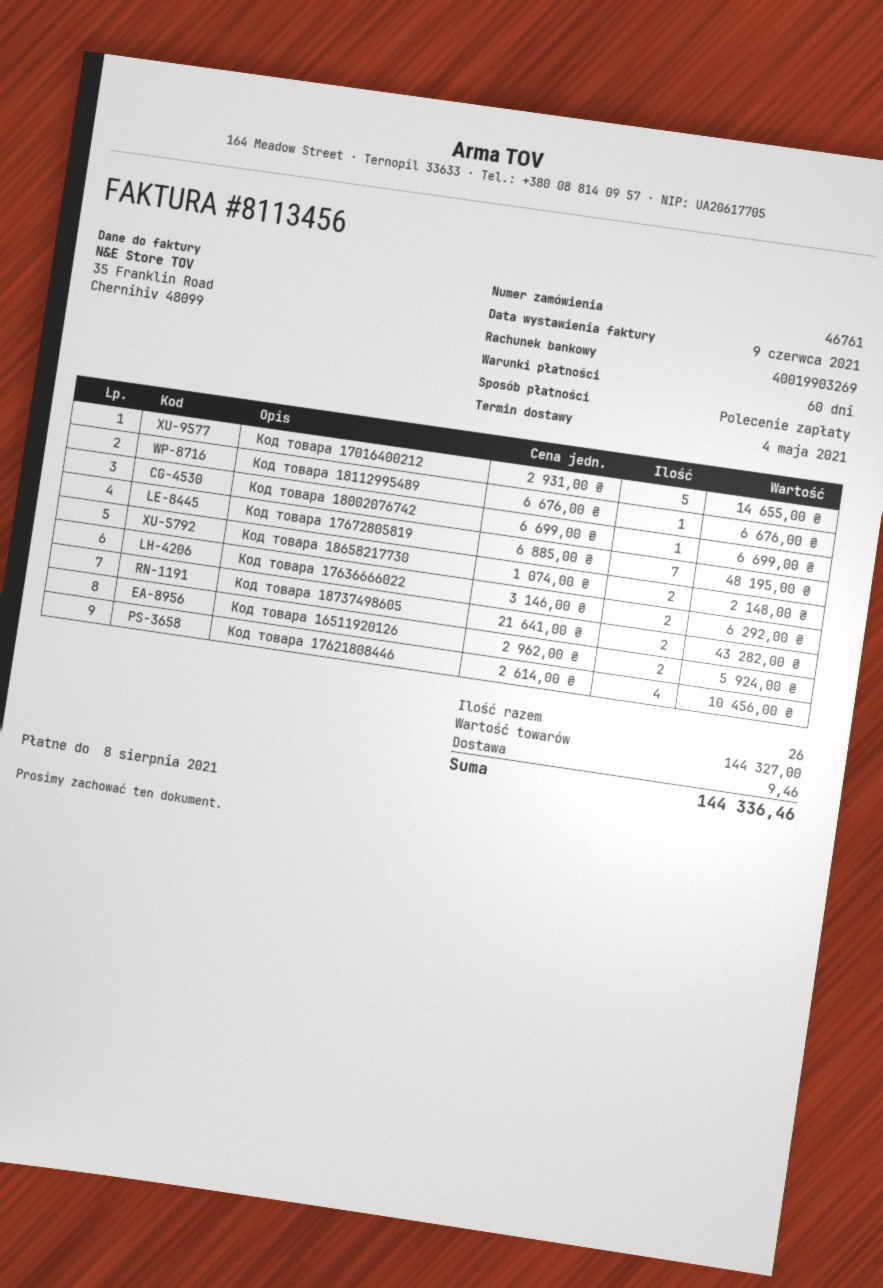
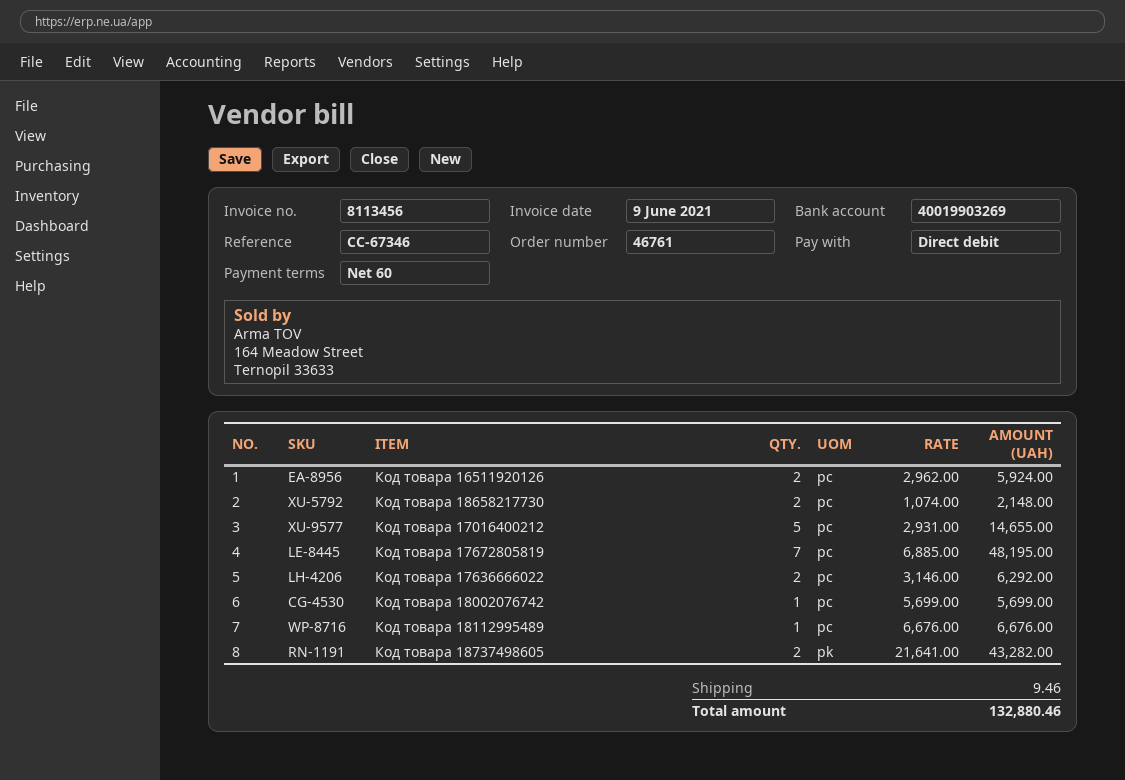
Код товара 18002076742: 1 x 6699.00 = 6699.00 -> 1 x 5699.00 = 5699.00
Код товара 17621808446: 4 x 2614.00 = 10456.00 -> none
total: 144336.46 -> 132880.46

